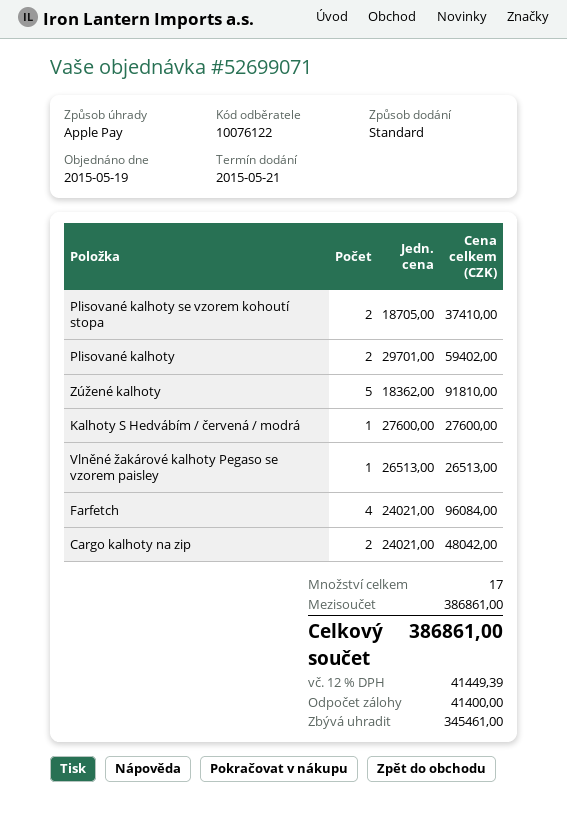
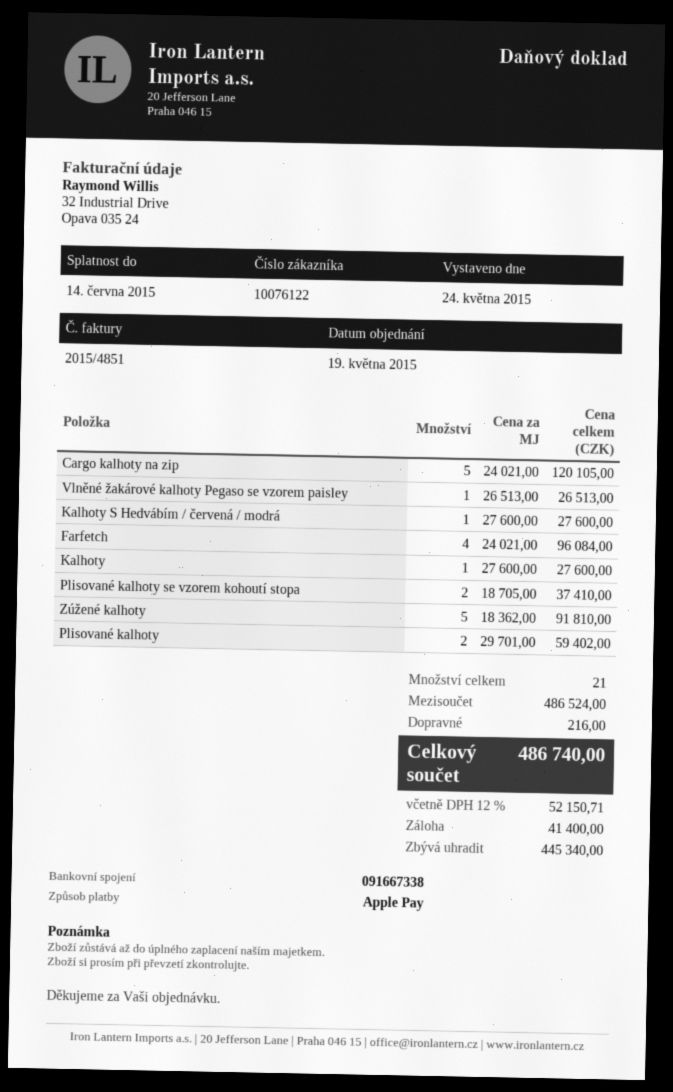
Cargo kalhoty na zip: 2 x 24021.00 = 48042.00 -> 5 x 24021.00 = 120105.00
Kalhoty: none -> 1 x 27600.00 = 27600.00
total quantity: 17 -> 21
subtotal: 386861.00 -> 486524.00
shipping: none -> 216.00
tax: 12% = 41449.39 -> 12% = 52150.71
total: 386861.00 -> 486740.00
balance: 345461.00 -> 445340.00

